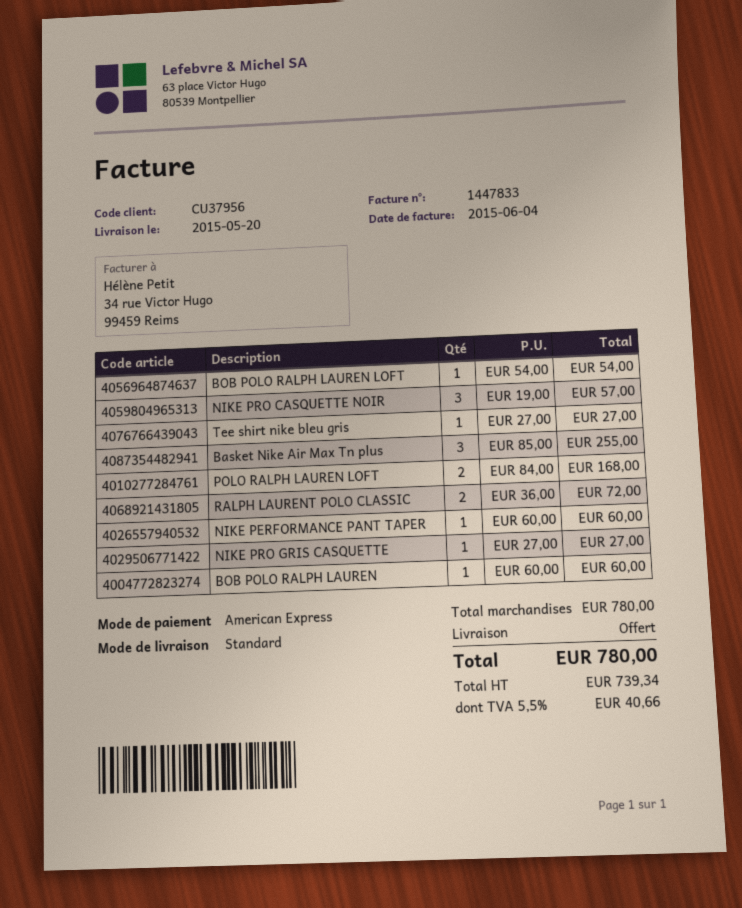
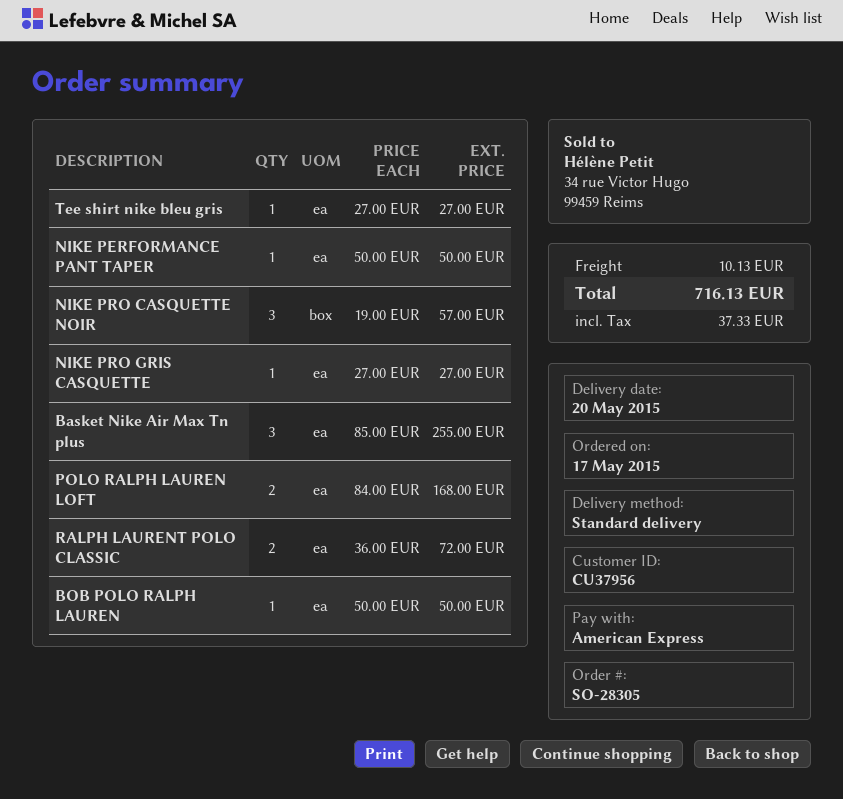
BOB POLO RALPH LAUREN LOFT: 1 x 54.00 = 54.00 -> none
NIKE PERFORMANCE PANT TAPER: 1 x 60.00 = 60.00 -> 1 x 50.00 = 50.00
BOB POLO RALPH LAUREN: 1 x 60.00 = 60.00 -> 1 x 50.00 = 50.00
shipping: 0.00 -> 10.13
tax: 40.66 -> 37.33
total: 780.00 -> 716.13

